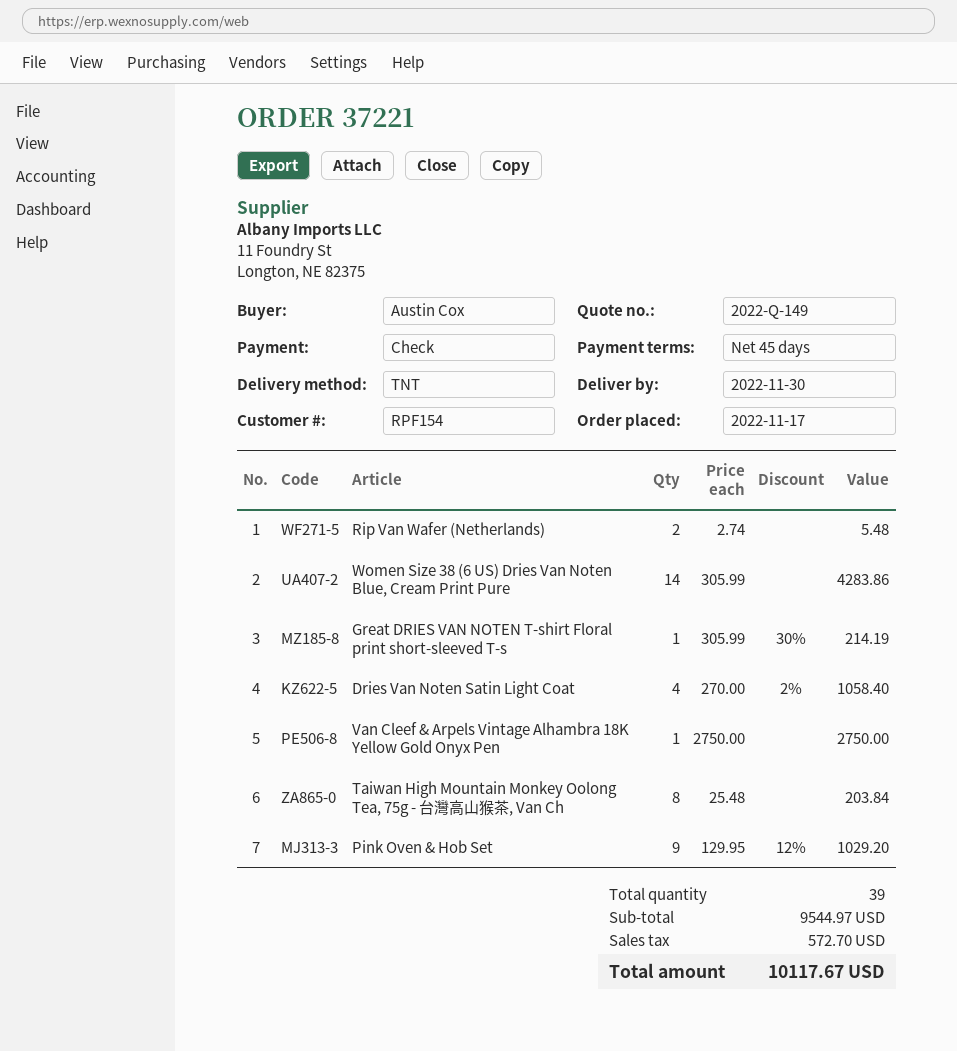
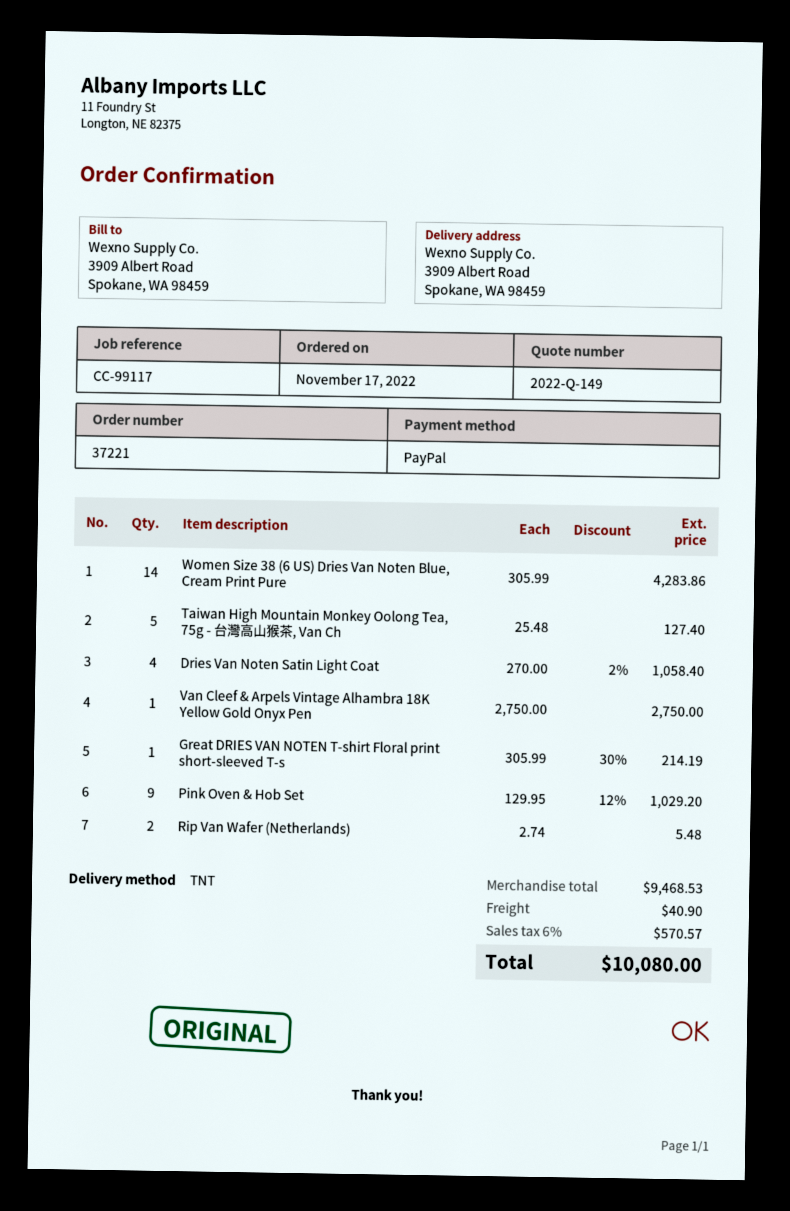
payment method: cheque -> PayPal
Taiwan High Mountain Monkey Oolong Tea, 75g - 台灣高山猴茶, Van Ch: 8 x 25.48 = 203.84 -> 5 x 25.48 = 127.40
subtotal: 9544.97 -> 9468.53
shipping: none -> 40.90
tax: 572.70 -> 570.57
total: 10117.67 -> 10080.00

